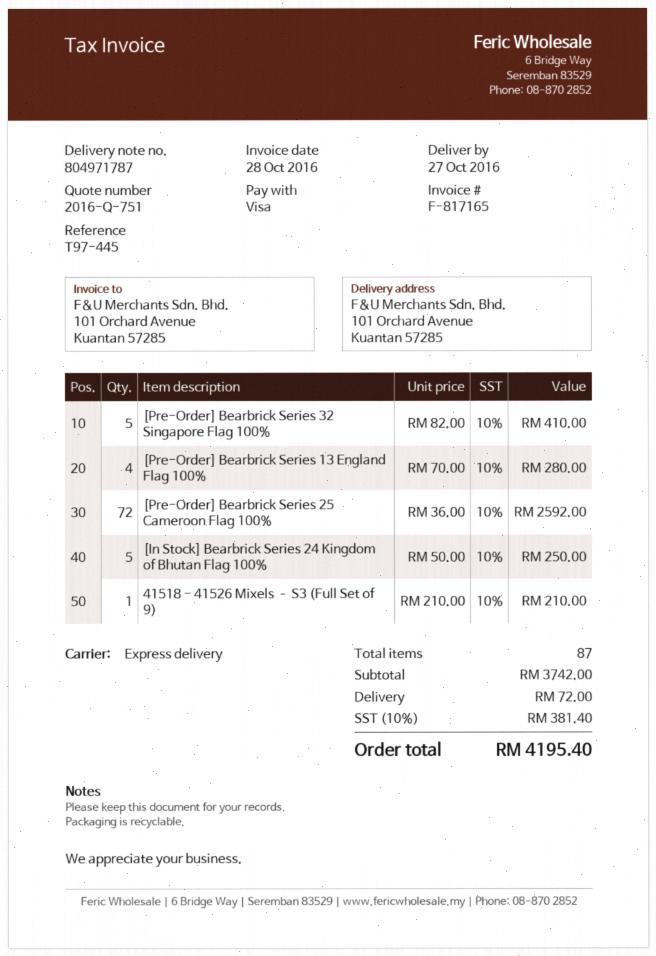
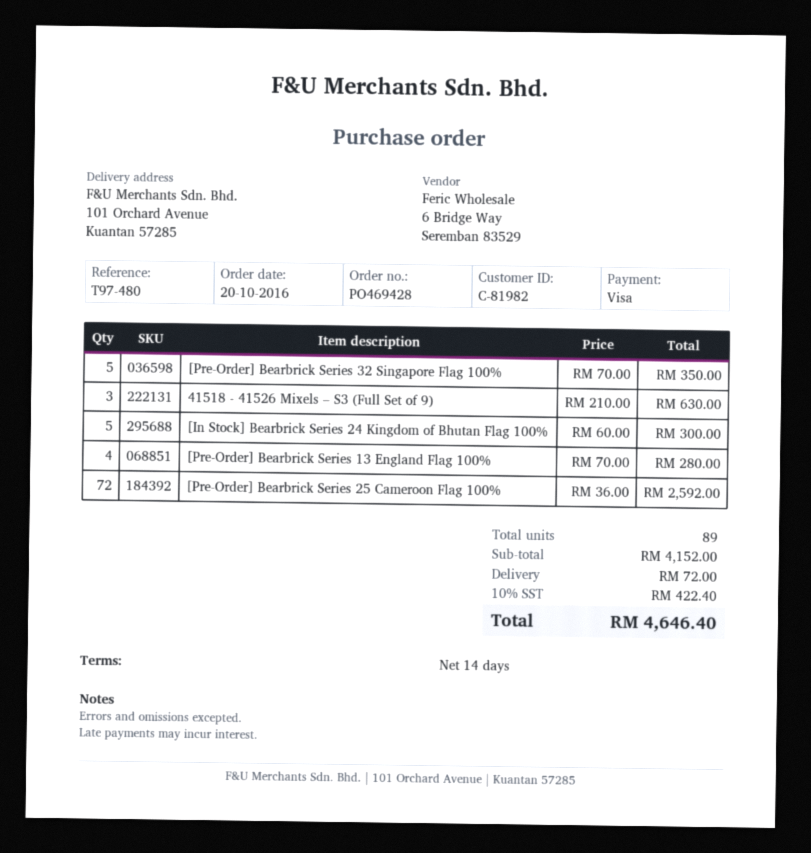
reference: T97-445 -> T97-480
[Pre-Order] Bearbrick Series 32 Singapore Flag 100%: 5 x 82.00 = 410.00 -> 5 x 70.00 = 350.00
[In Stock] Bearbrick Series 24 Kingdom of Bhutan Flag 100%: 5 x 50.00 = 250.00 -> 5 x 60.00 = 300.00
41518 - 41526 Mixels – S3 (Full Set of 9): 1 x 210.00 = 210.00 -> 3 x 210.00 = 630.00
total quantity: 87 -> 89
subtotal: 3742.00 -> 4152.00
tax: 10% = 381.40 -> 10% = 422.40
total: 4195.40 -> 4646.40

